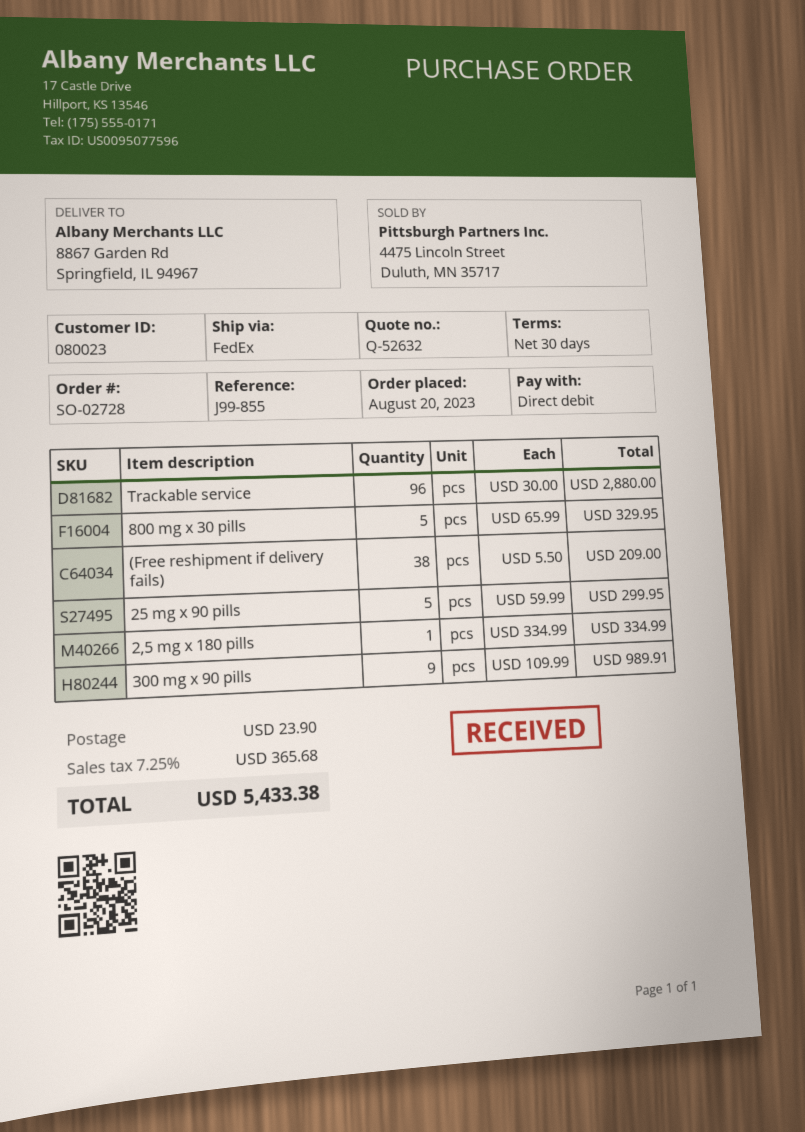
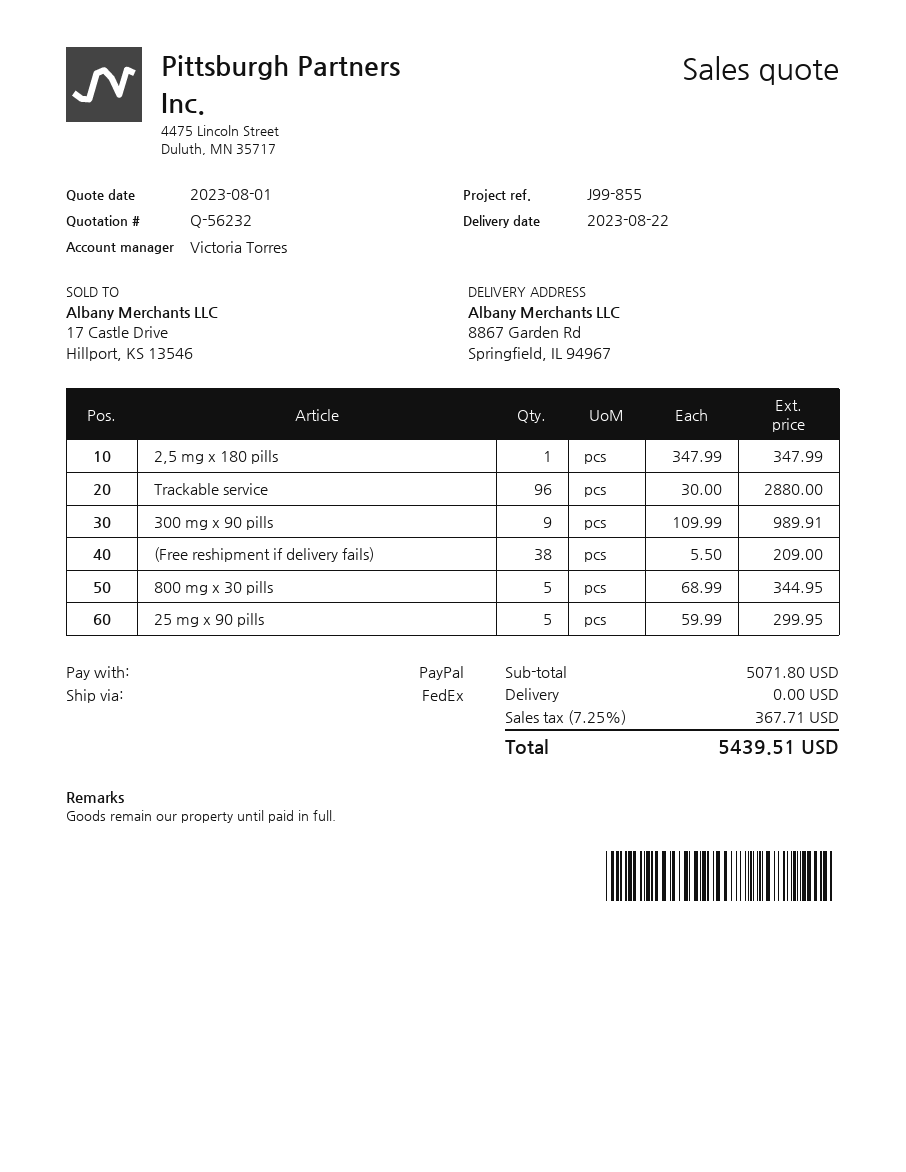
quote number: Q-52632 -> Q-56232
payment method: direct debit -> PayPal
800 mg x 30 pills: 5 x 65.99 = 329.95 -> 5 x 68.99 = 344.95
2,5 mg x 180 pills: 1 x 334.99 = 334.99 -> 1 x 347.99 = 347.99
shipping: 23.90 -> 0.00
tax: 7.25% = 365.68 -> 7.25% = 367.71
total: 5433.38 -> 5439.51

